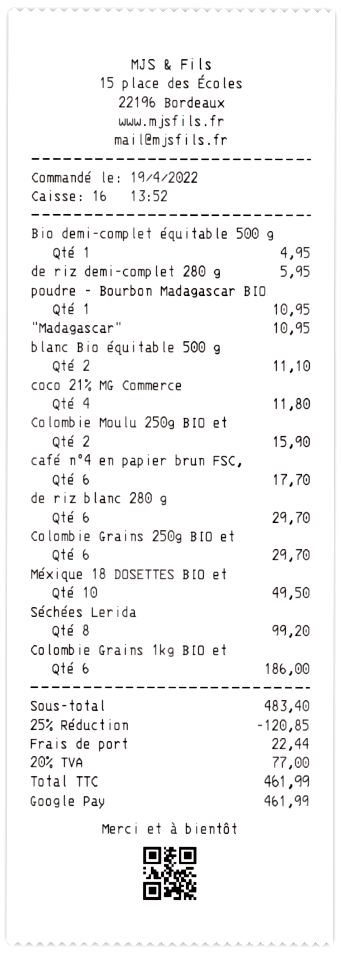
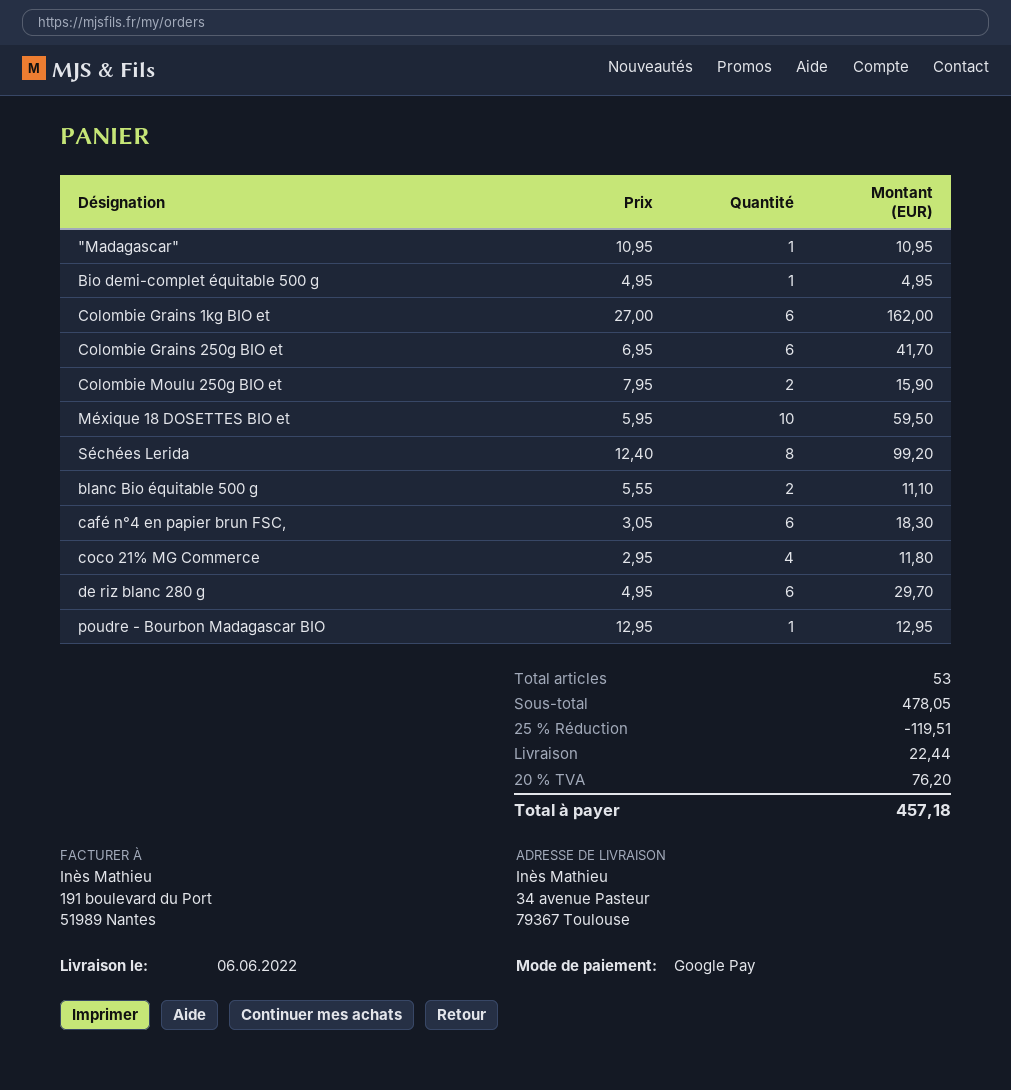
de riz demi-complet 280 g: 1 for 5.95 -> none
poudre - Bourbon Madagascar BIO: 1 for 10.95 -> 1 for 12.95
café n°4 en papier brun FSC,: 6 for 17.70 -> 6 for 18.30
Colombie Grains 250g BIO et: 6 for 29.70 -> 6 for 41.70
Méxique 18 DOSETTES BIO et: 10 for 49.50 -> 10 for 59.50
Colombie Grains 1kg BIO et: 6 for 186.00 -> 6 for 162.00
subtotal: 483.40 -> 478.05
discount: 25% = 120.85 -> 25% = 119.51
tax: 20% = 77.00 -> 20% = 76.20
total: 461.99 -> 457.18

